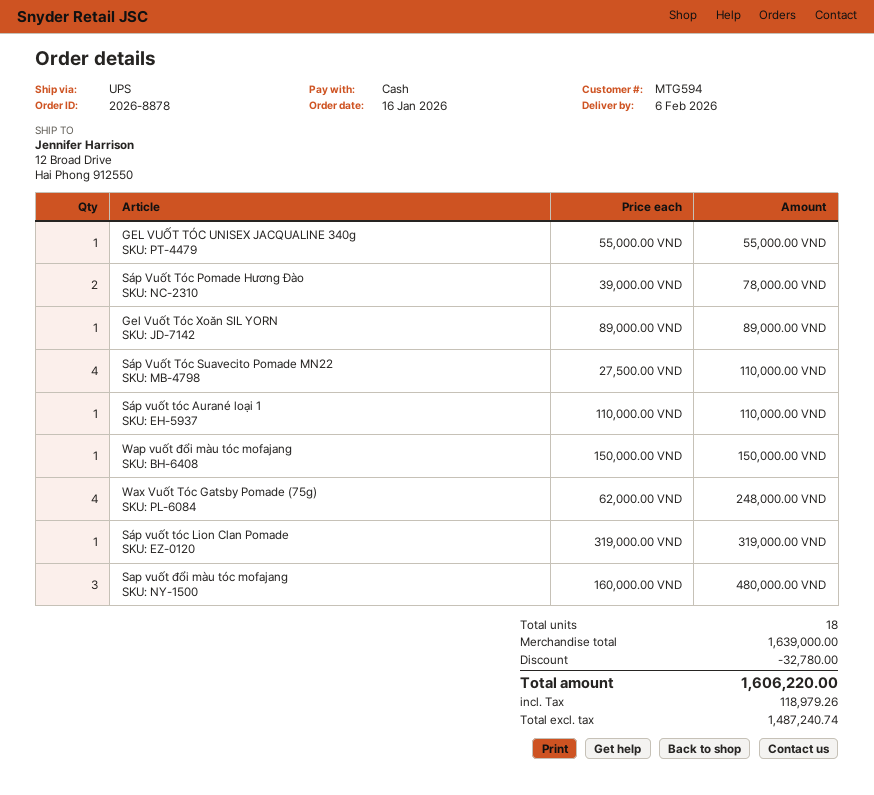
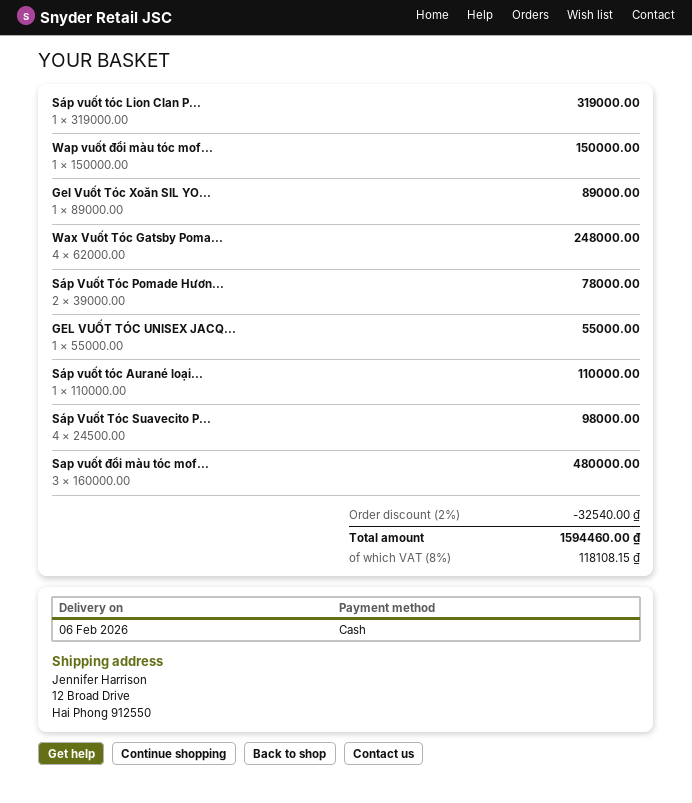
Sáp Vuốt Tóc Suavecito Pomade MN22: 4 x 27500.00 = 110000.00 -> 4 x 24500.00 = 98000.00
discount: 32780.00 -> 32540.00
tax: 118979.26 -> 118108.15
total: 1606220.00 -> 1594460.00

